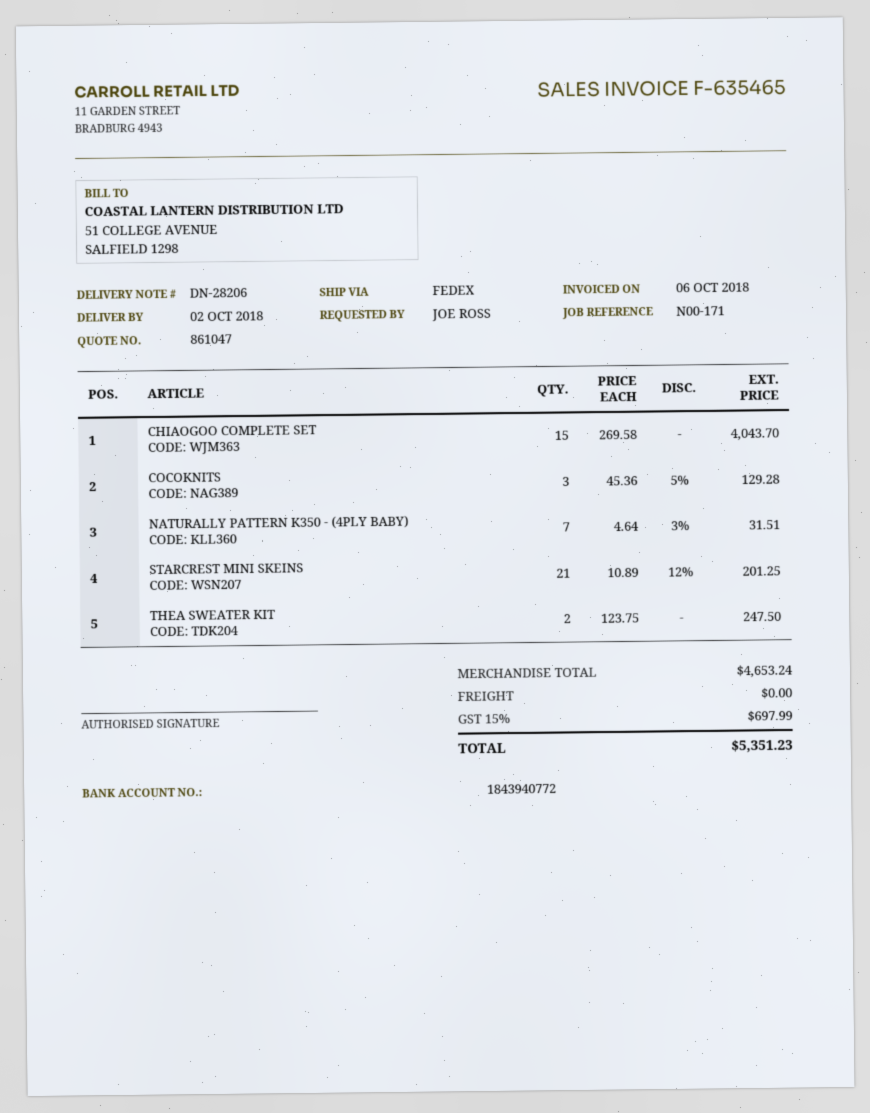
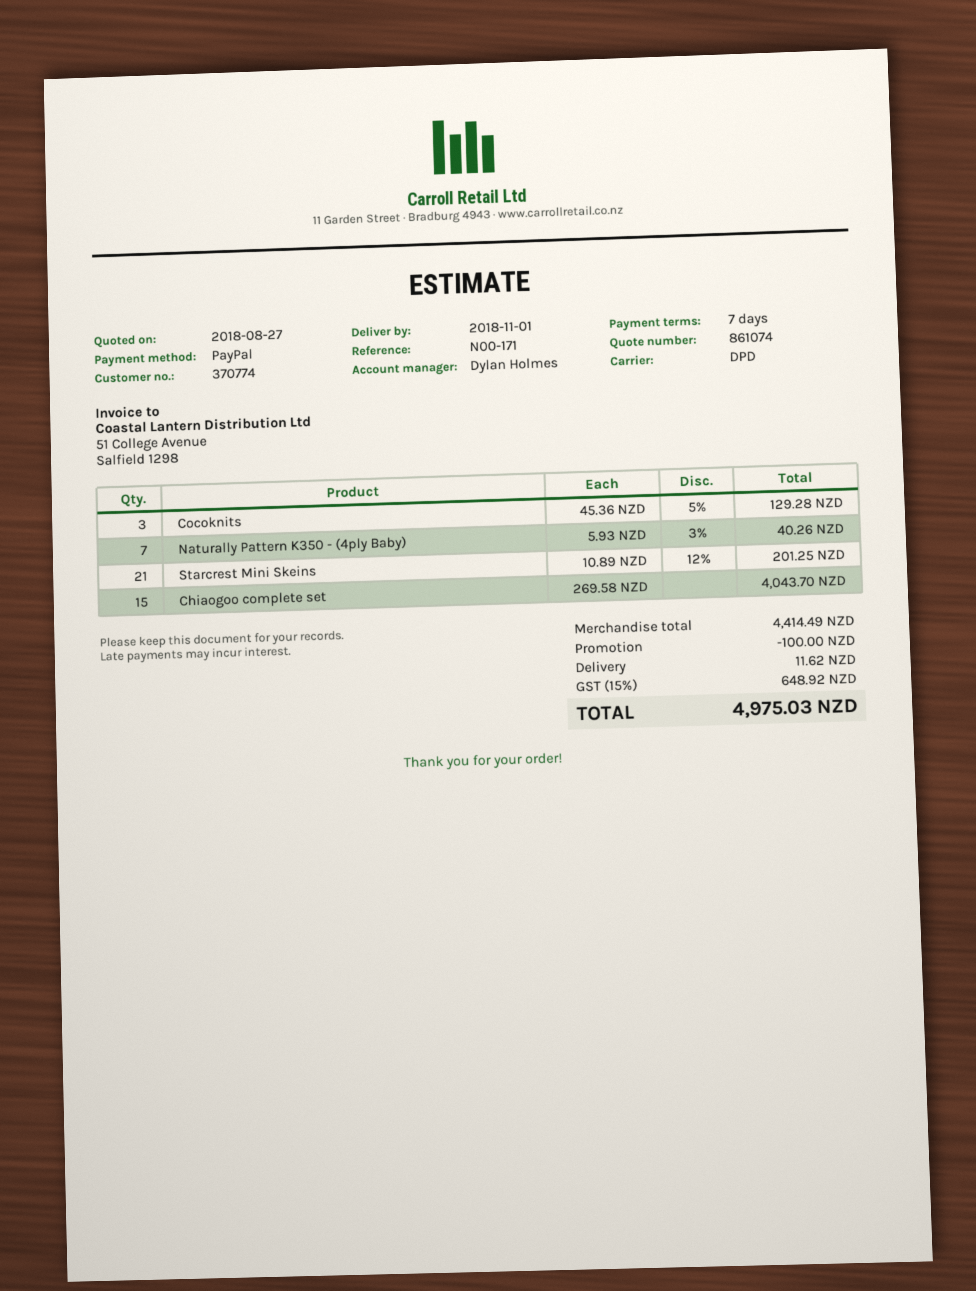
quote number: 861047 -> 861074
delivery date: 2018-10-02 -> 2018-11-01
shipping method: FedEx -> DPD
NATURALLY PATTERN K350 - (4PLY BABY): 7 x 4.64 - 3% = 31.51 -> 7 x 5.93 - 3% = 40.26
THEA SWEATER KIT: 2 x 123.75 = 247.50 -> none
subtotal: 4653.24 -> 4414.49
discount: none -> 100.00
shipping: 0.00 -> 11.62
tax: 15% = 697.99 -> 15% = 648.92
total: 5351.23 -> 4975.03

